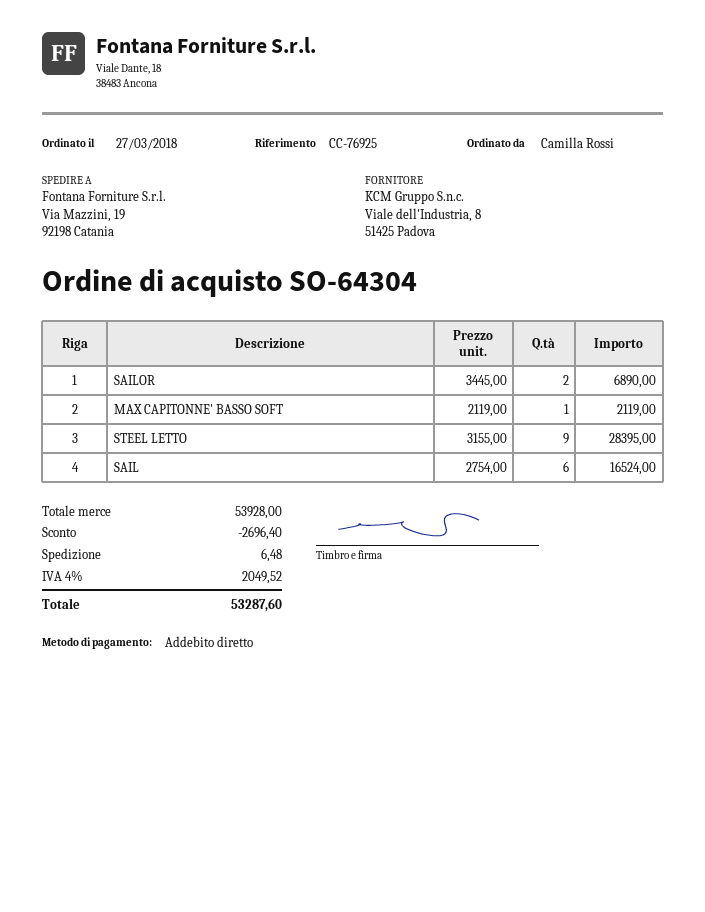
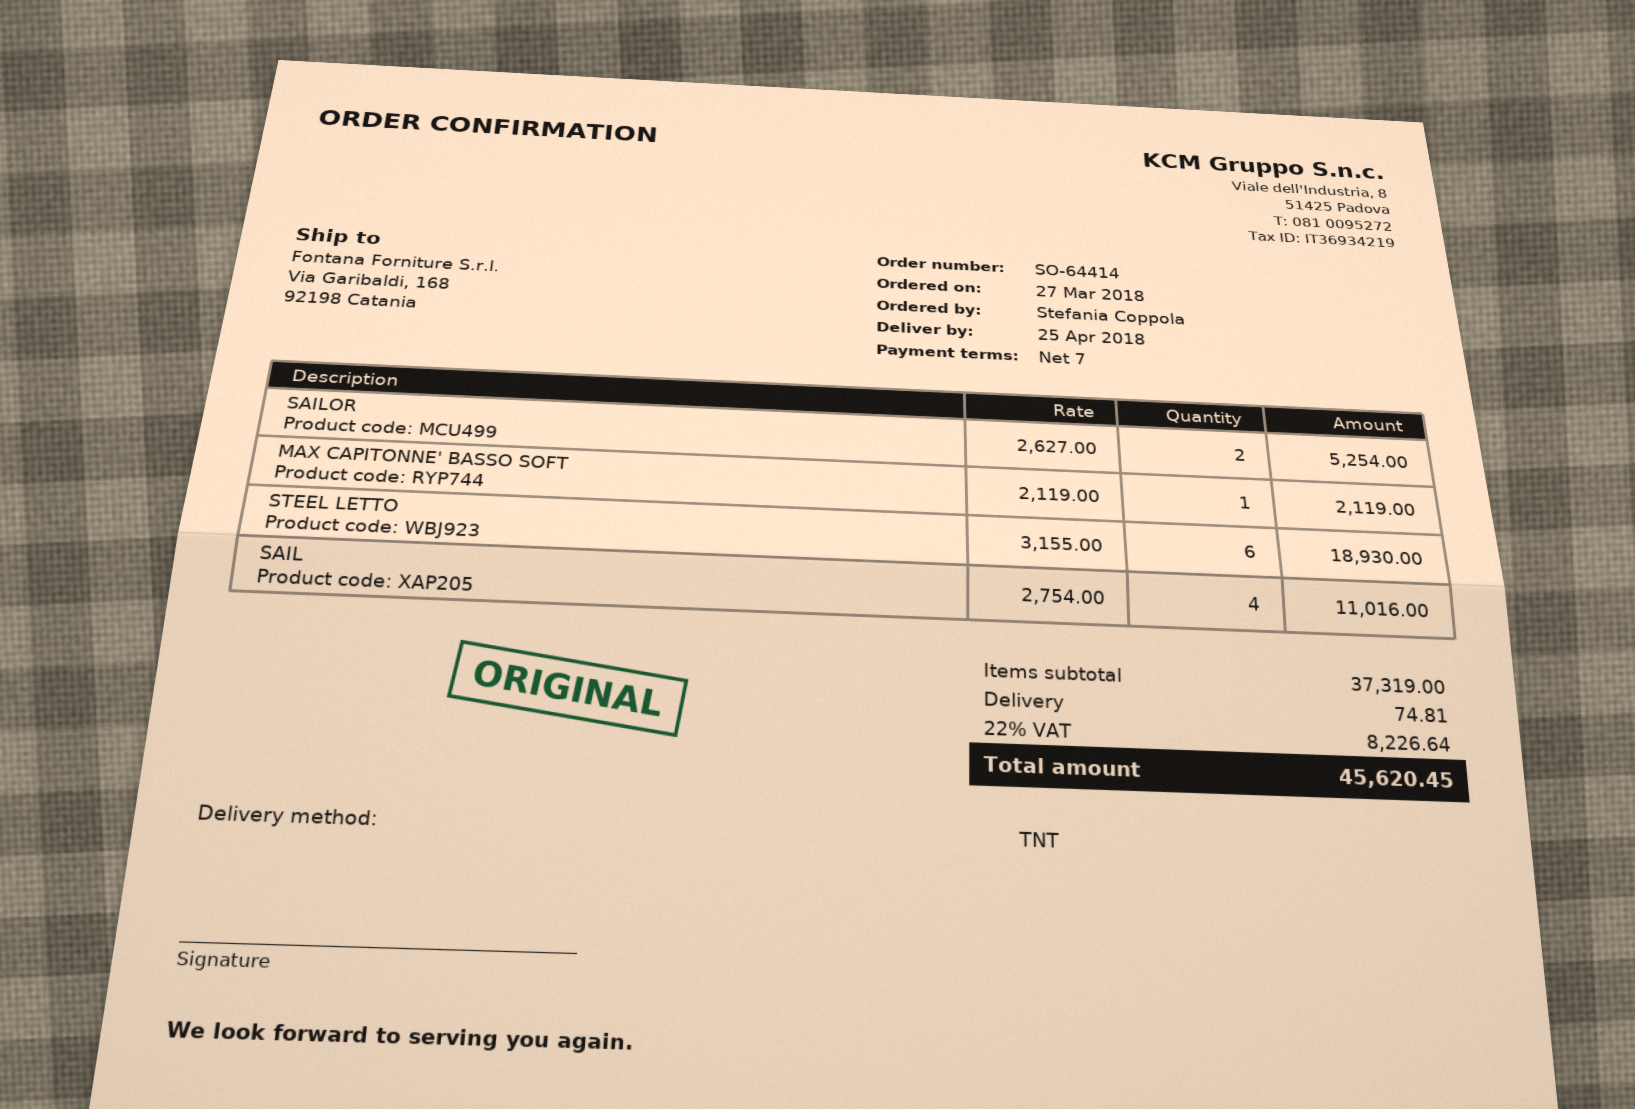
order number: SO-64304 -> SO-64414
ordered by: Camilla Rossi -> Stefania Coppola
ship to: Via Mazzini, 19, 92198 Catania -> Via Garibaldi, 168, 92198 Catania
SAILOR: 2 x 3445.00 = 6890.00 -> 2 x 2627.00 = 5254.00
STEEL LETTO: 9 x 3155.00 = 28395.00 -> 6 x 3155.00 = 18930.00
SAIL: 6 x 2754.00 = 16524.00 -> 4 x 2754.00 = 11016.00
subtotal: 53928.00 -> 37319.00
discount: 2696.40 -> none
shipping: 6.48 -> 74.81
tax: 4% = 2049.52 -> 22% = 8226.64
total: 53287.60 -> 45620.45

